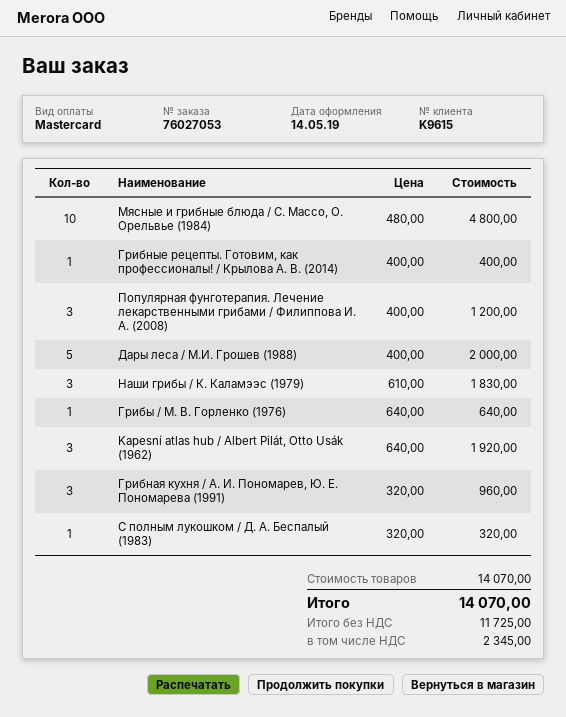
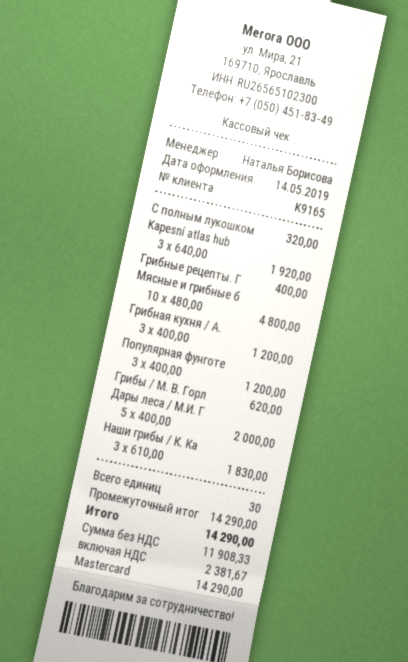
customer number: K9615 -> K9165
Грибы / М. В. Горленко (1976): 1 x 640.00 = 640.00 -> 1 x 620.00 = 620.00
Грибная кухня / А. И. Пономарев, Ю. Е. Пономарева (1991): 3 x 320.00 = 960.00 -> 3 x 400.00 = 1200.00
subtotal: 14070.00 -> 14290.00
net: 11725.00 -> 11908.33
tax: 2345.00 -> 2381.67
total: 14070.00 -> 14290.00

